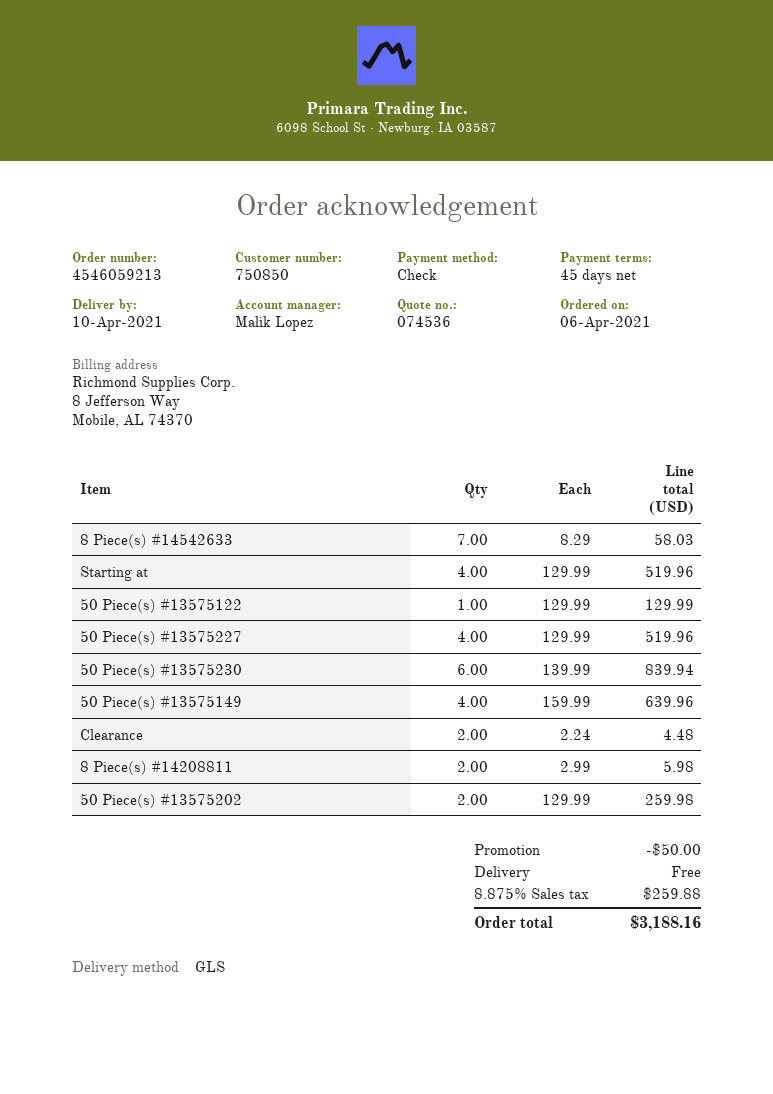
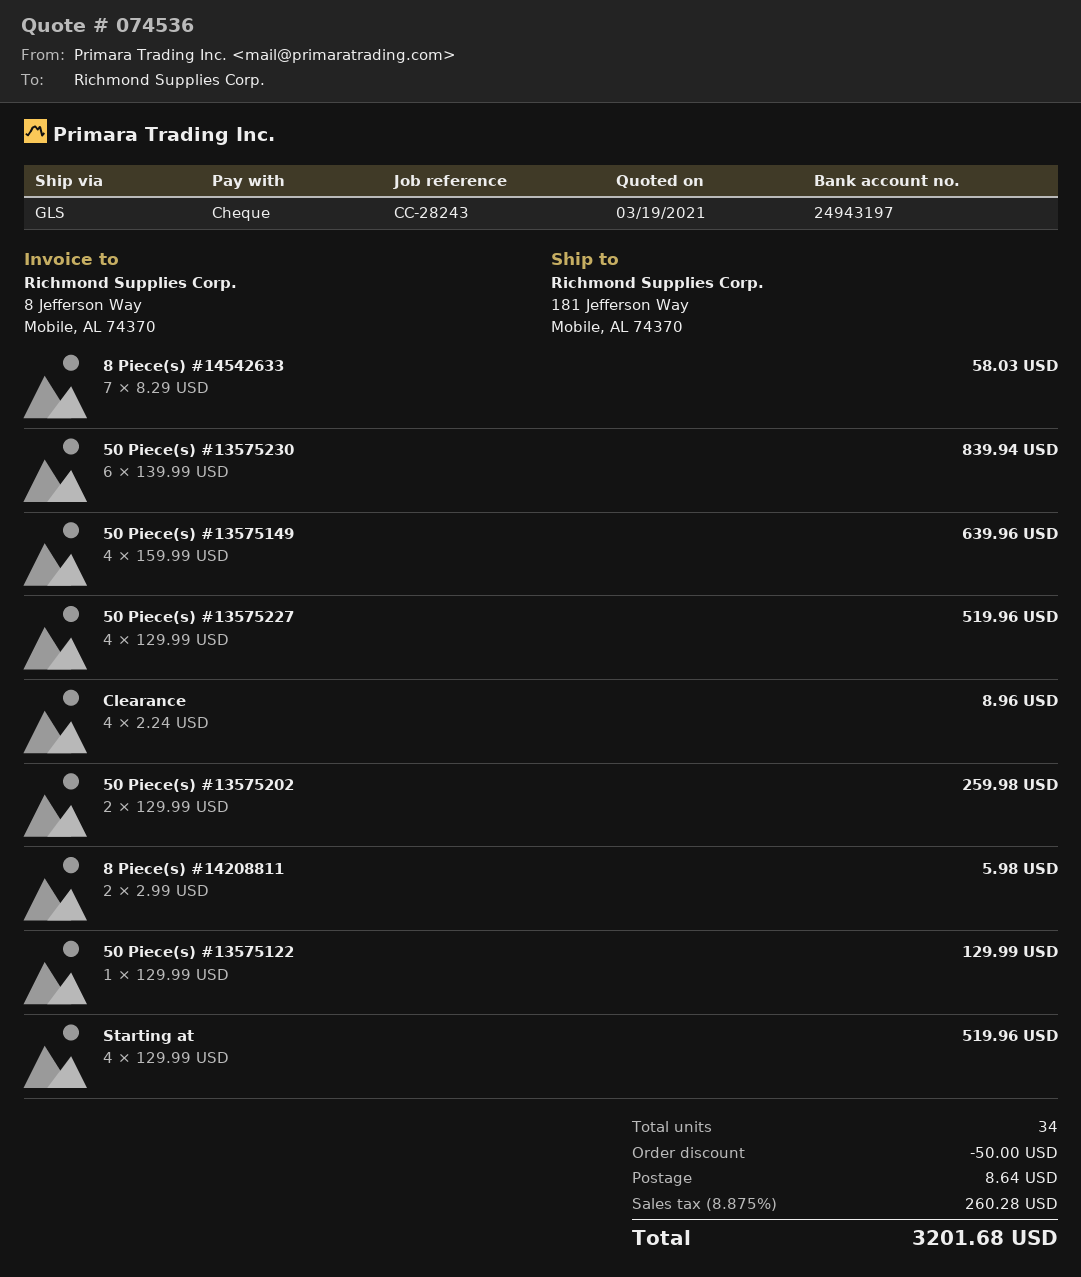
Clearance: 2 x 2.24 = 4.48 -> 4 x 2.24 = 8.96
shipping: 0.00 -> 8.64
tax: 8.875% = 259.88 -> 8.875% = 260.28
total: 3188.16 -> 3201.68

